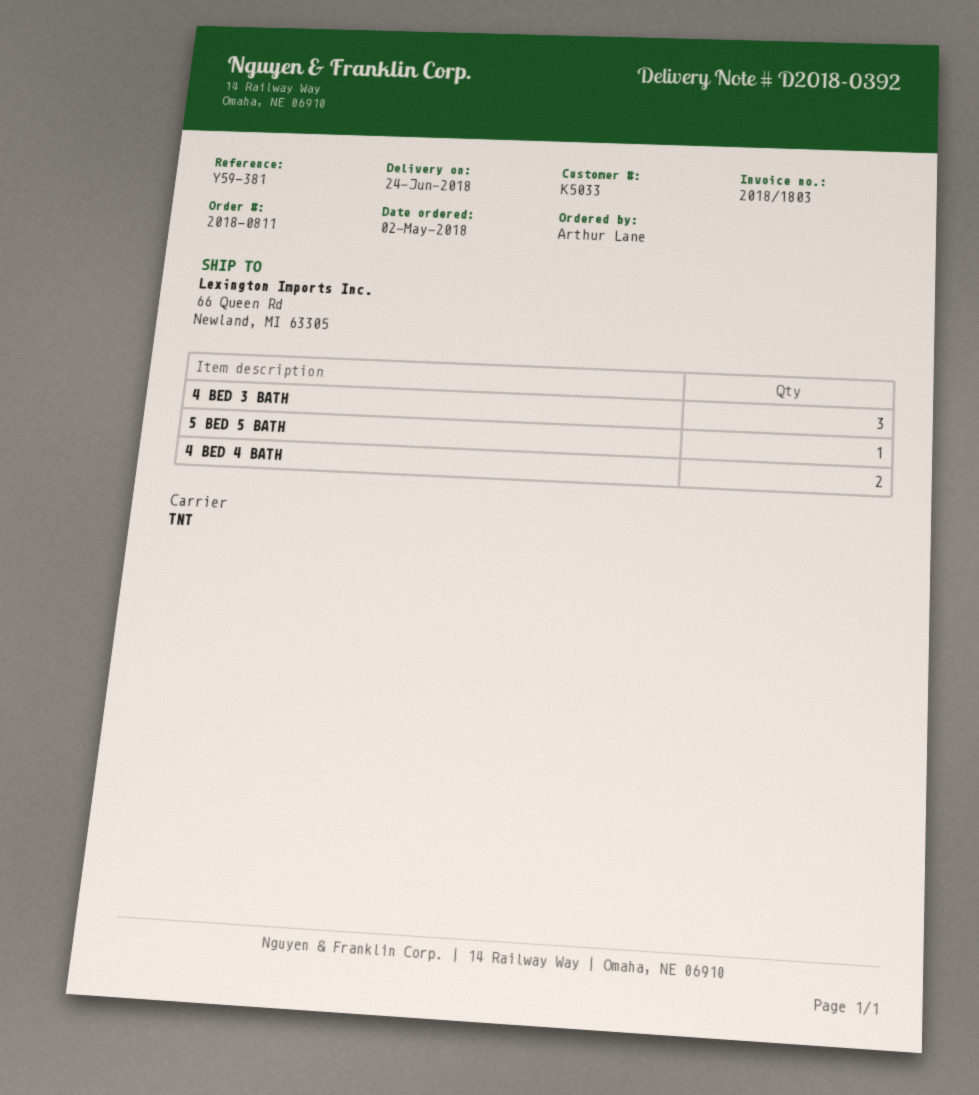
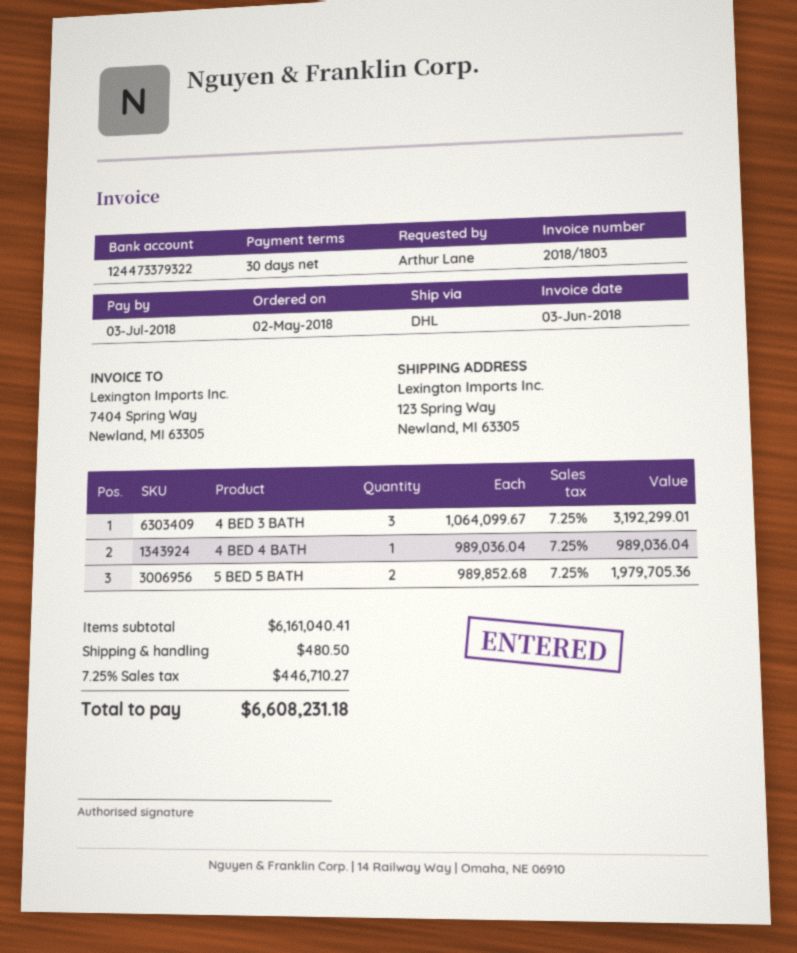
shipping method: TNT -> DHL
ship to: 66 Queen Rd, Newland, MI 63305 -> 123 Spring Way, Newland, MI 63305
5 BED 5 BATH: 1 -> 2
4 BED 4 BATH: 2 -> 1

